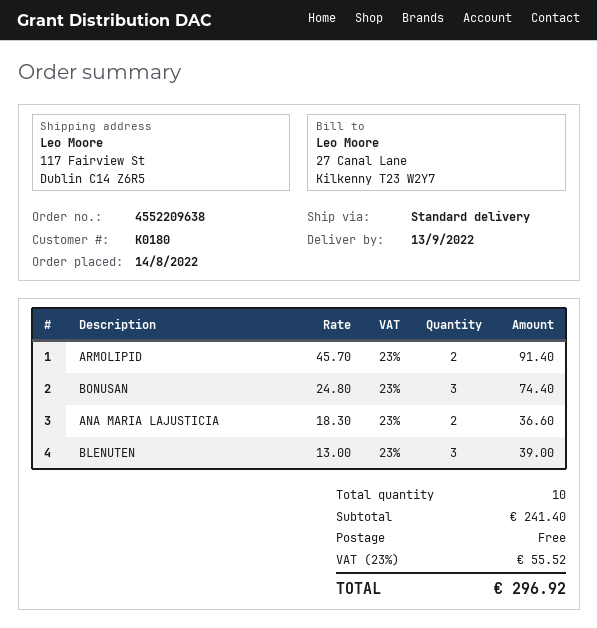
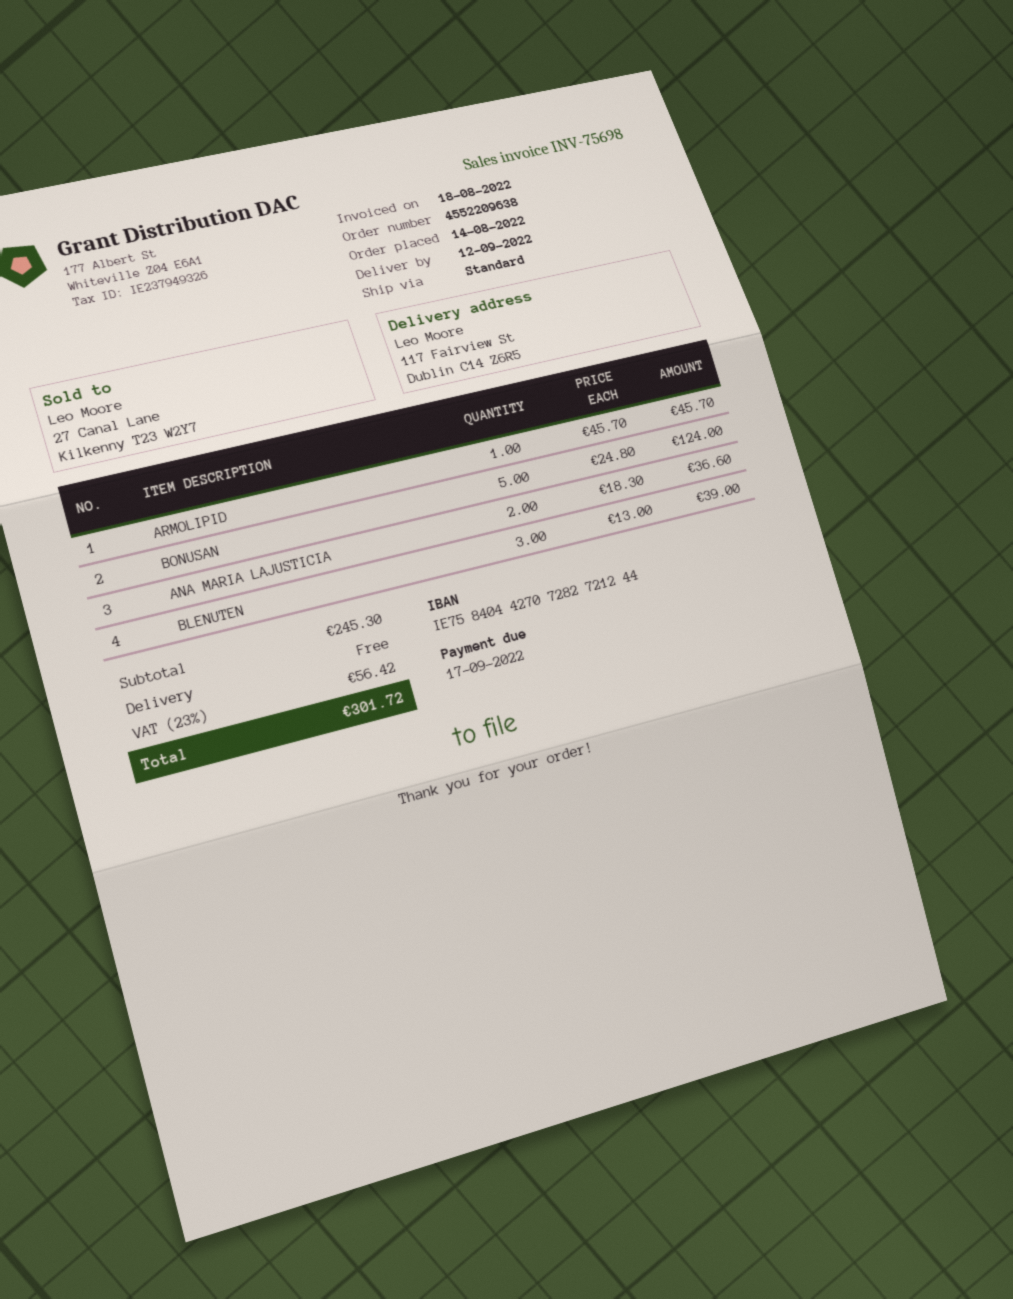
delivery date: 2022-09-13 -> 2022-09-12
ARMOLIPID: 2 x 45.70 = 91.40 -> 1 x 45.70 = 45.70
BONUSAN: 3 x 24.80 = 74.40 -> 5 x 24.80 = 124.00
subtotal: 241.40 -> 245.30
tax: 23% = 55.52 -> 23% = 56.42
total: 296.92 -> 301.72

